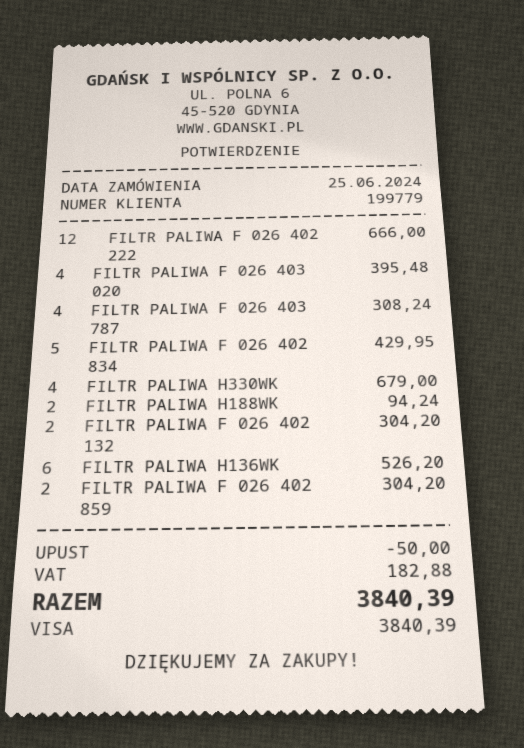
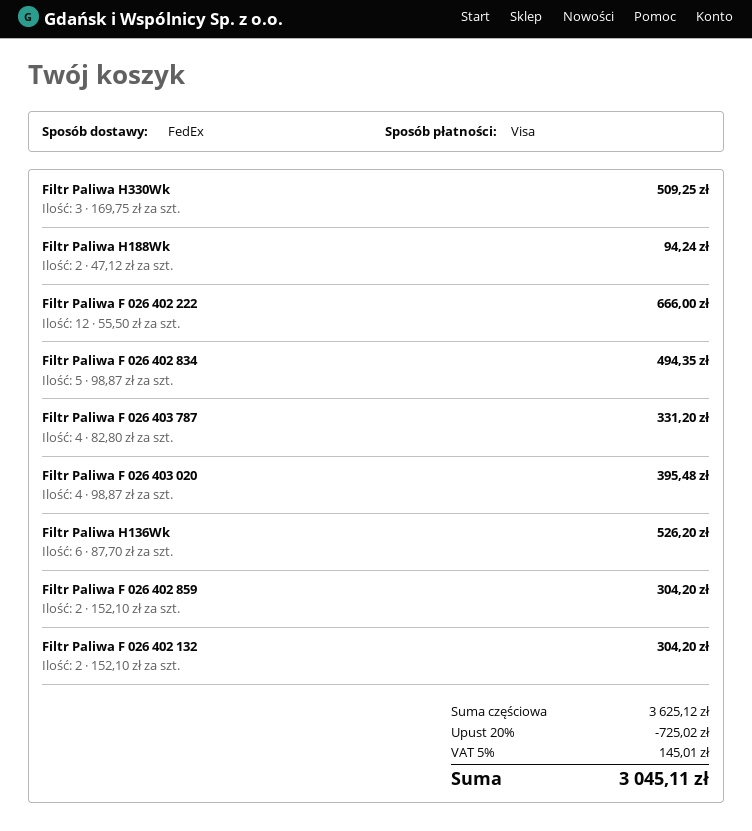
FILTR PALIWA F 026 403 787: 4 for 308.24 -> 4 for 331.20
FILTR PALIWA F 026 402 834: 5 for 429.95 -> 5 for 494.35
FILTR PALIWA H330WK: 4 for 679.00 -> 3 for 509.25
discount: 50.00 -> 725.02
tax: 182.88 -> 145.01
total: 3840.39 -> 3045.11

